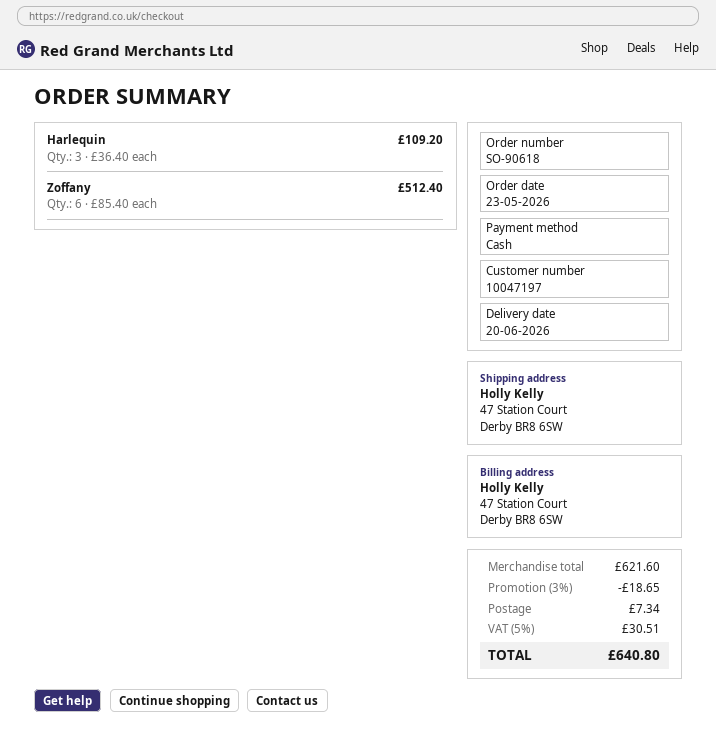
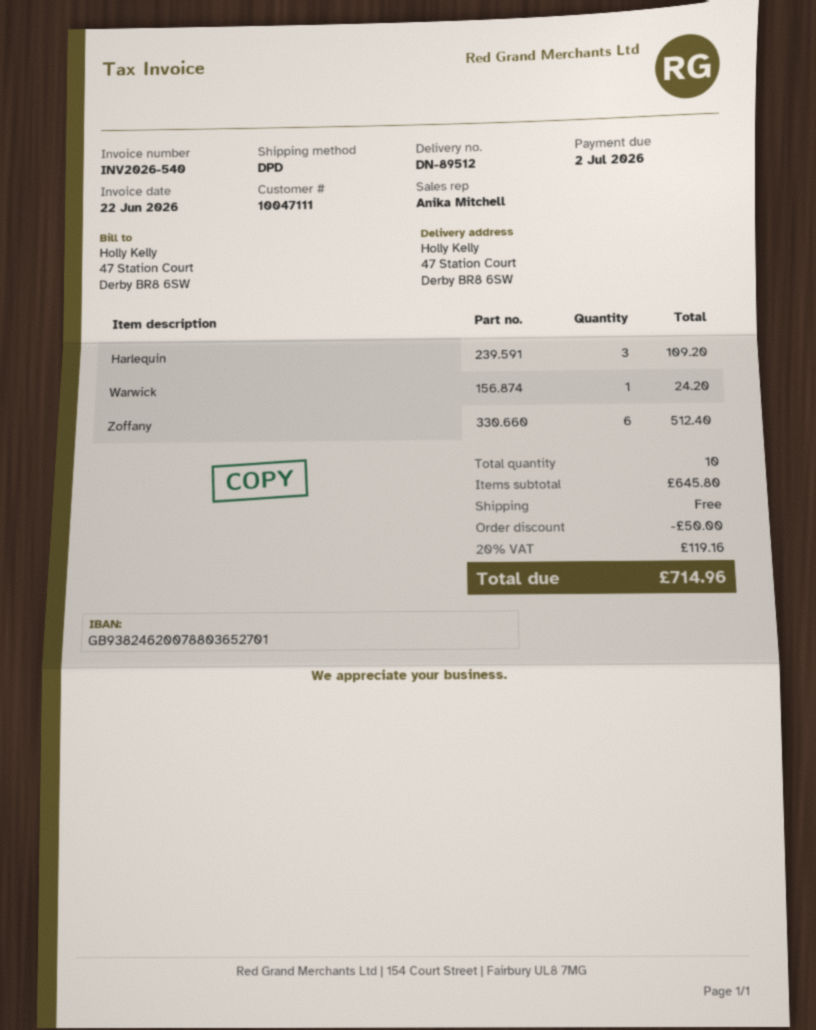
customer number: 10047197 -> 10047111
Warwick: none -> 1 for 24.20
subtotal: 621.60 -> 645.80
discount: 18.65 -> 50.00
shipping: 7.34 -> 0.00
tax: 5% = 30.51 -> 20% = 119.16
total: 640.80 -> 714.96

